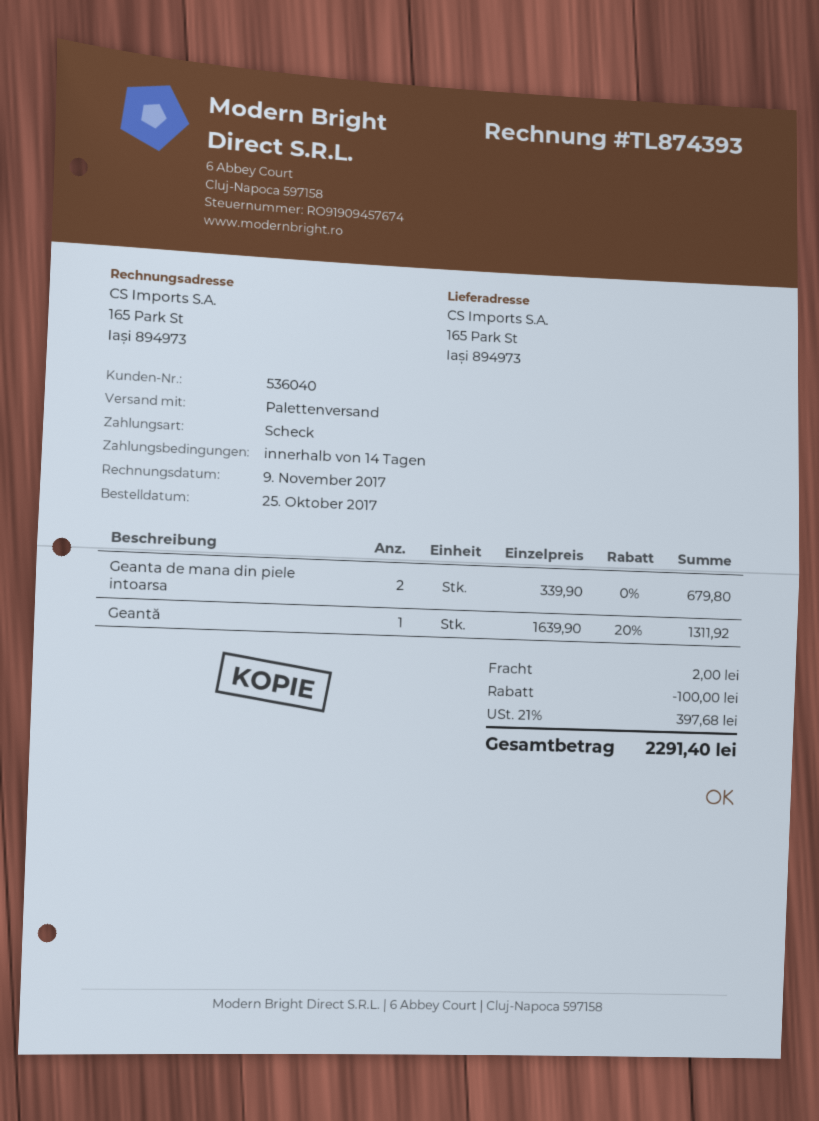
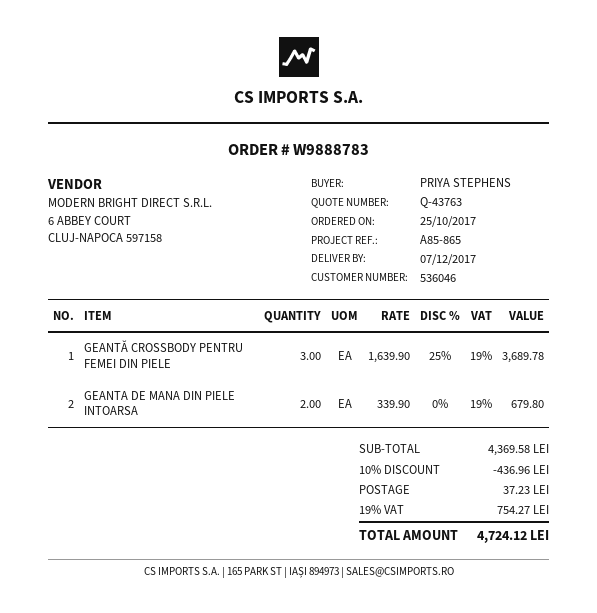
customer number: 536040 -> 536046
Geantă: 1 x 1639.90 - 20% = 1311.92 -> none
GEANTĂ CROSSBODY PENTRU FEMEI DIN PIELE: none -> 3 x 1639.90 - 25% = 3689.78
discount: 100.00 -> 436.96
shipping: 2.00 -> 37.23
tax: 21% = 397.68 -> 19% = 754.27
total: 2291.40 -> 4724.12

